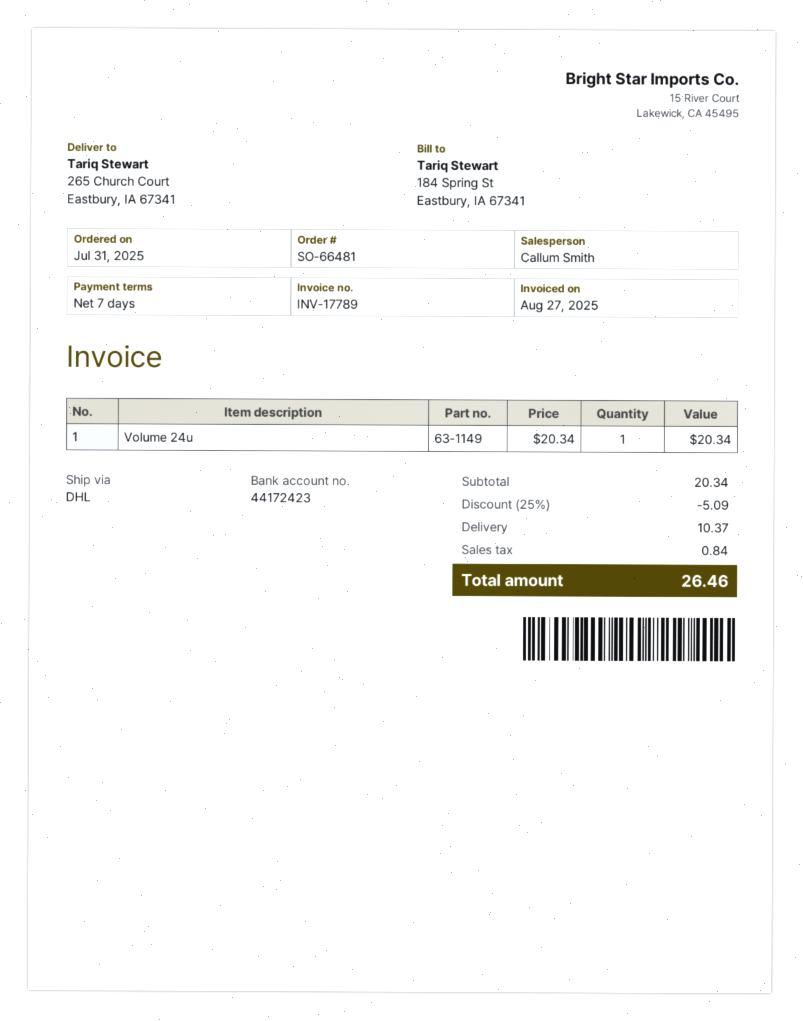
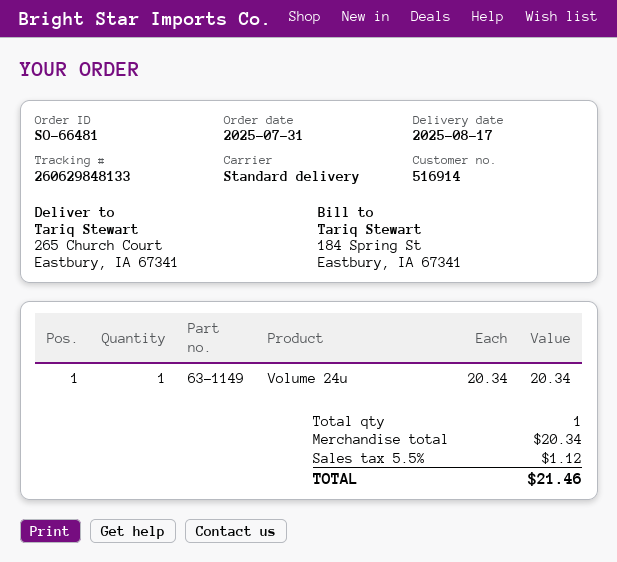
shipping method: DHL -> standard
discount: 25% = 5.09 -> none
shipping: 10.37 -> none
tax: 0.84 -> 1.12
total: 26.46 -> 21.46

